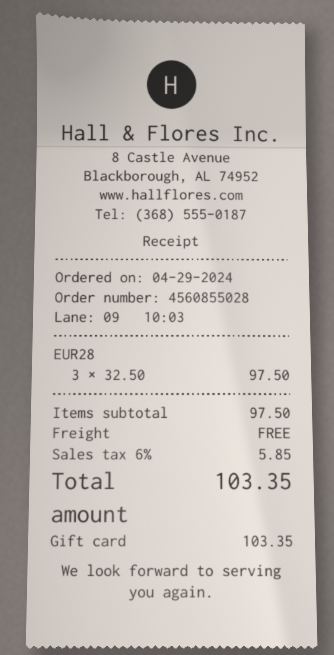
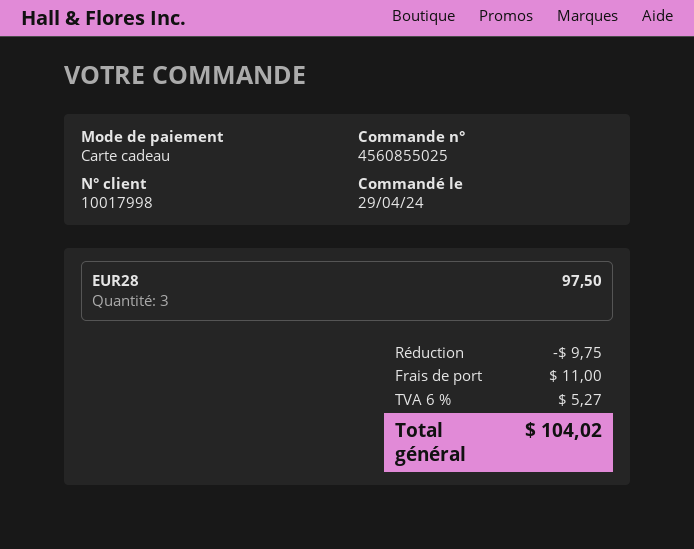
order number: 4560855028 -> 4560855025
discount: none -> 9.75
shipping: 0.00 -> 11.00
tax: 6% = 5.85 -> 6% = 5.27
total: 103.35 -> 104.02

